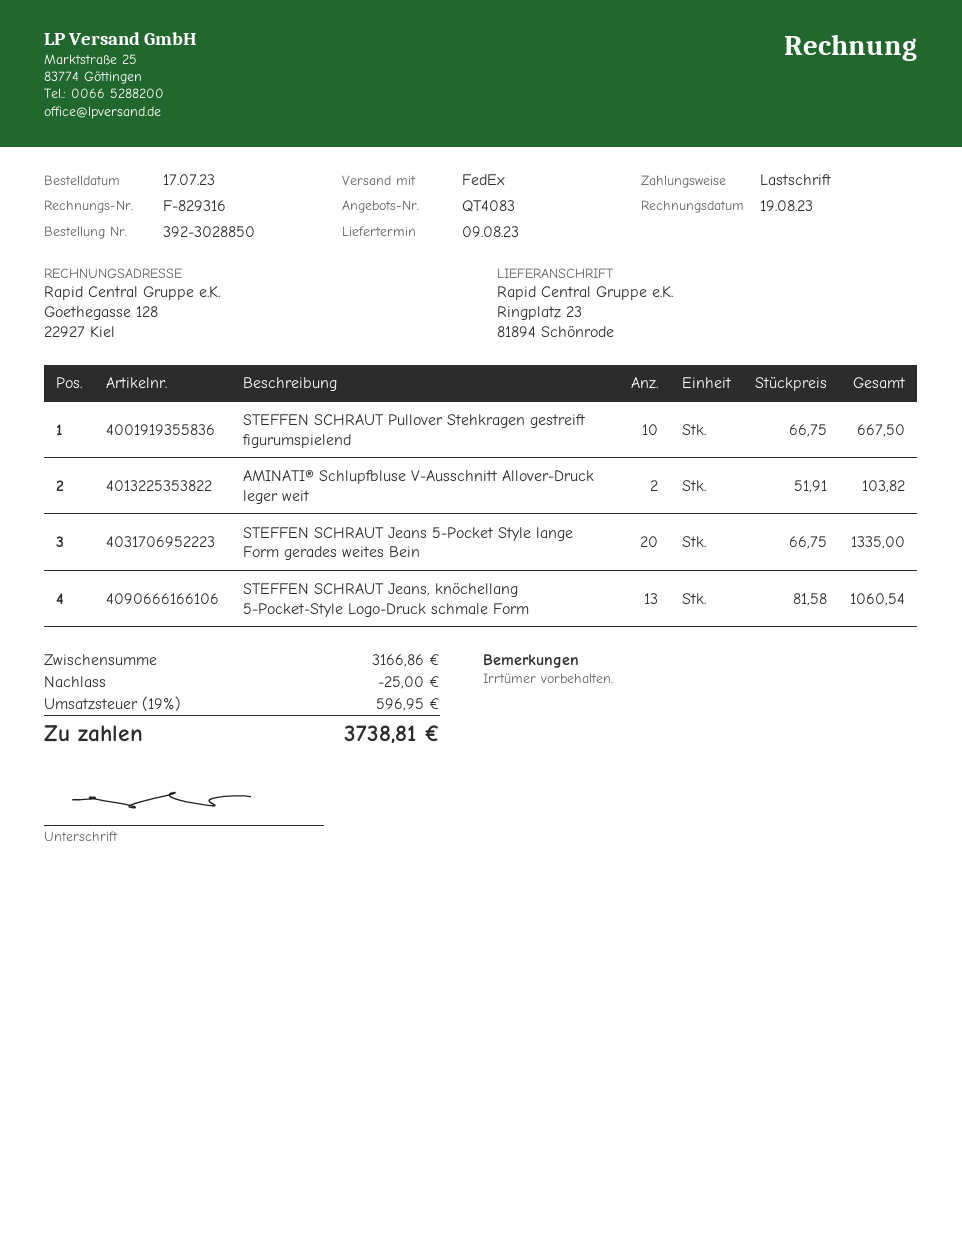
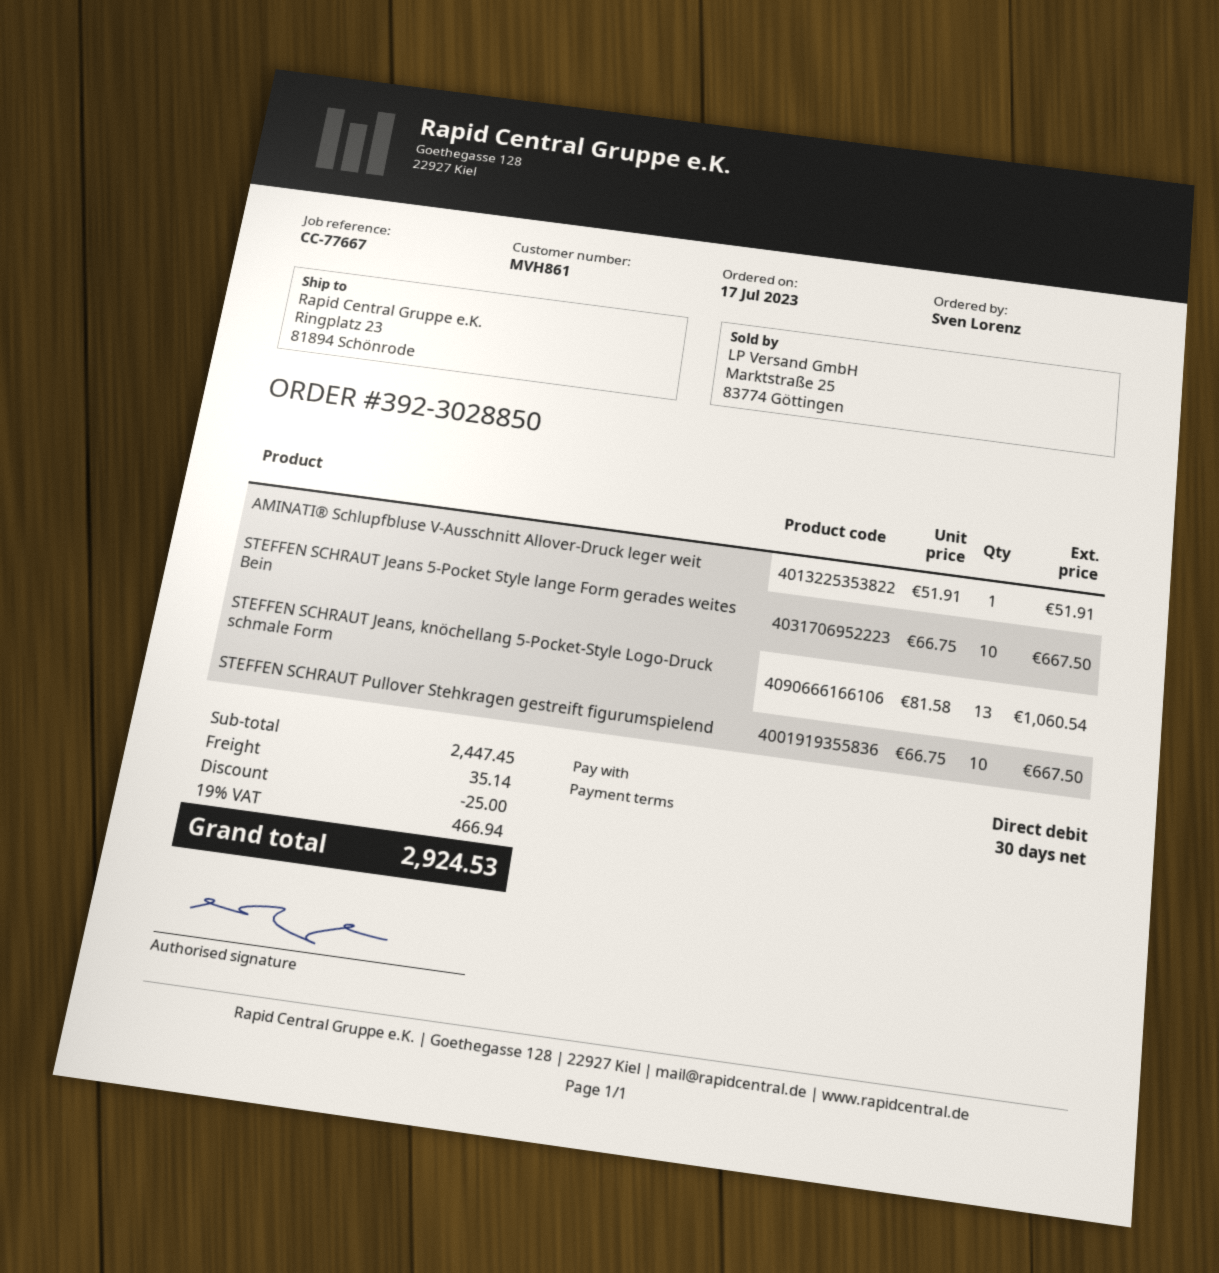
AMINATI® Schlupfbluse V-Ausschnitt Allover-Druck leger weit: 2 x 51.91 = 103.82 -> 1 x 51.91 = 51.91
STEFFEN SCHRAUT Jeans 5-Pocket Style lange Form gerades weites Bein: 20 x 66.75 = 1335.00 -> 10 x 66.75 = 667.50
subtotal: 3166.86 -> 2447.45
shipping: none -> 35.14
tax: 19% = 596.95 -> 19% = 466.94
total: 3738.81 -> 2924.53

